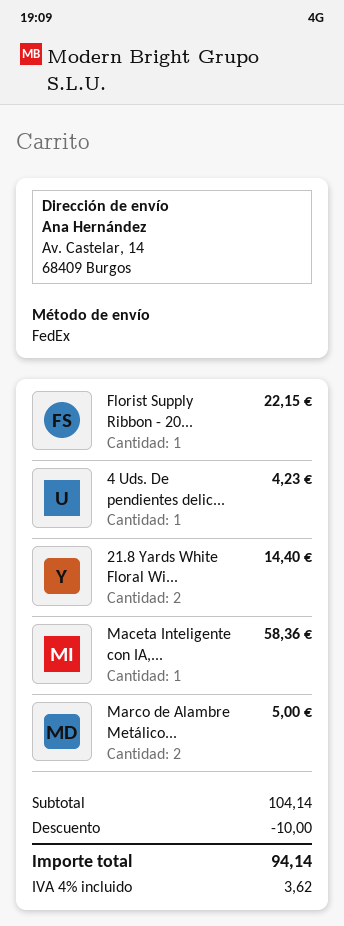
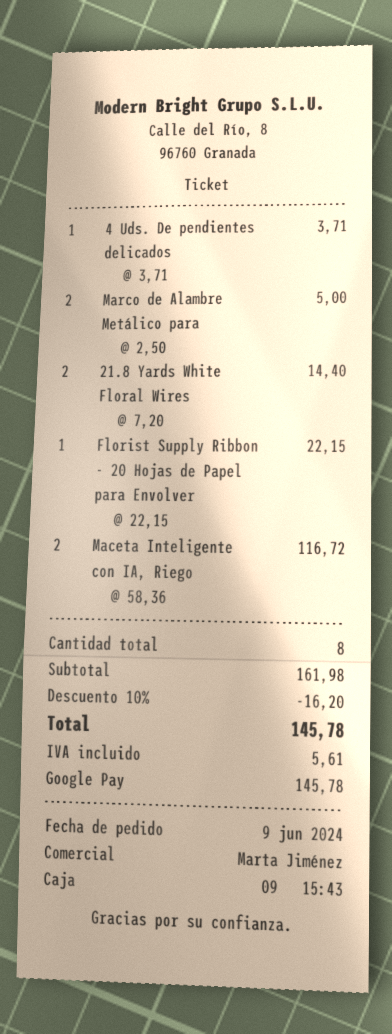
4 Uds. De pendientes delic...: 1 for 4.23 -> 1 for 3.71
Maceta Inteligente con IA,...: 1 for 58.36 -> 2 for 116.72
subtotal: 104.14 -> 161.98
discount: 10.00 -> 16.20
tax: 3.62 -> 5.61
total: 94.14 -> 145.78

